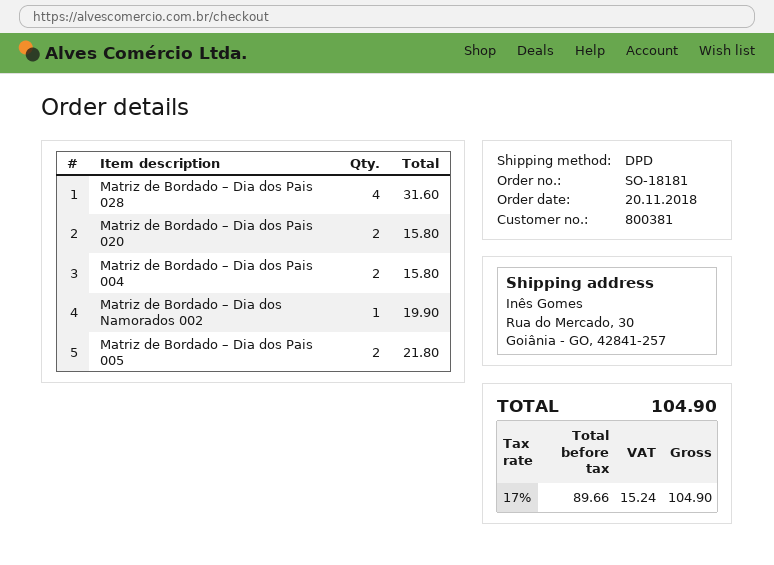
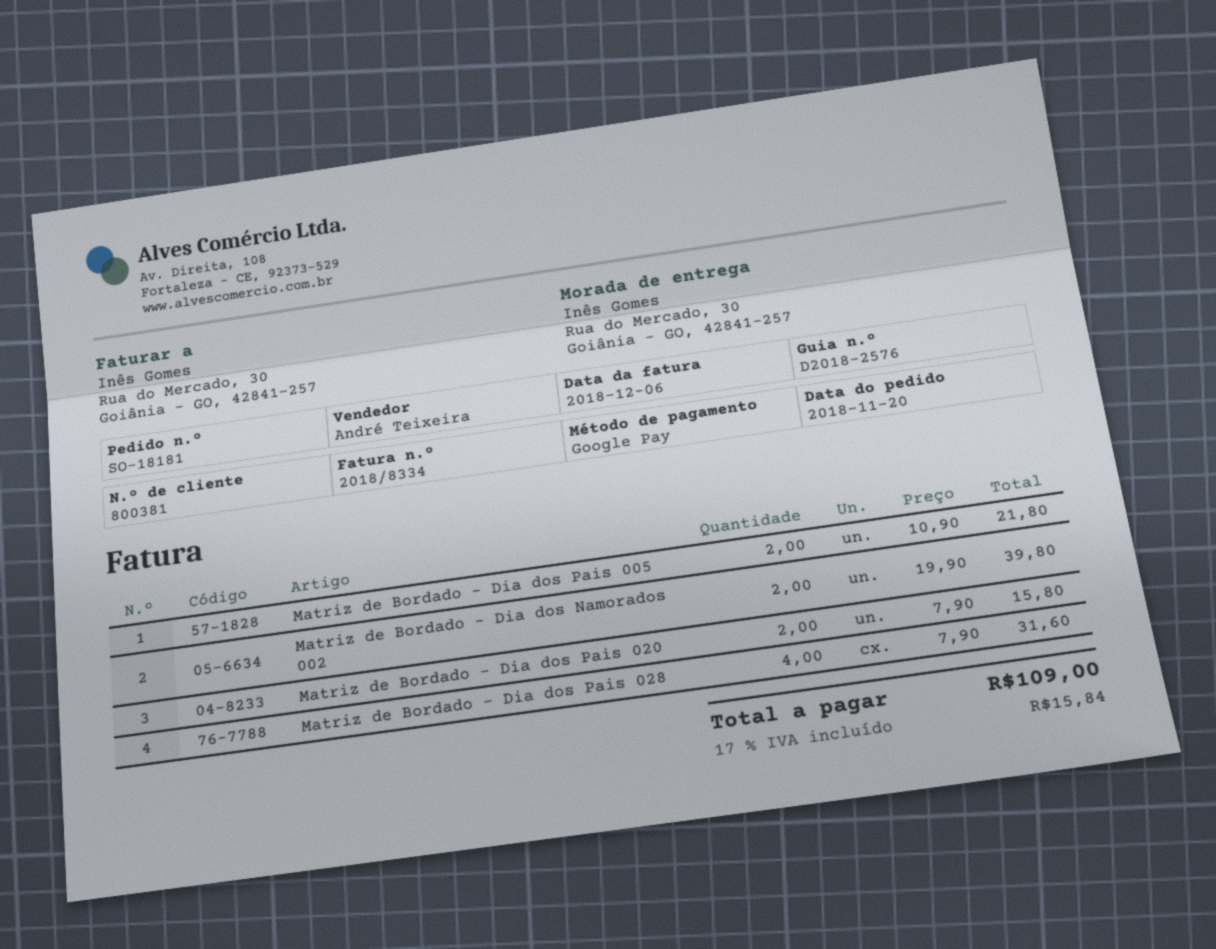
Matriz de Bordado – Dia dos Pais 004: 2 for 15.80 -> none
Matriz de Bordado – Dia dos Namorados 002: 1 for 19.90 -> 2 for 39.80
tax: 17% = 15.24 -> 17% = 15.84
total: 104.90 -> 109.00

